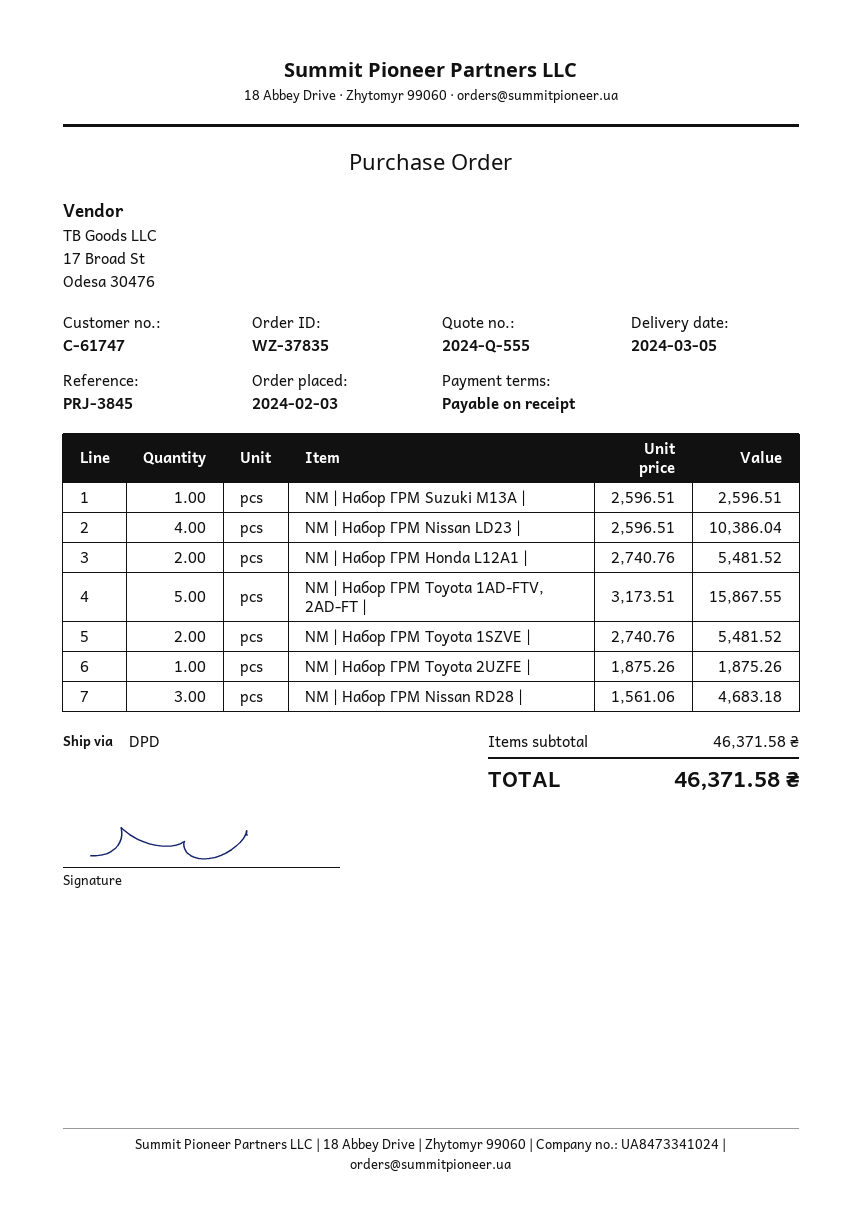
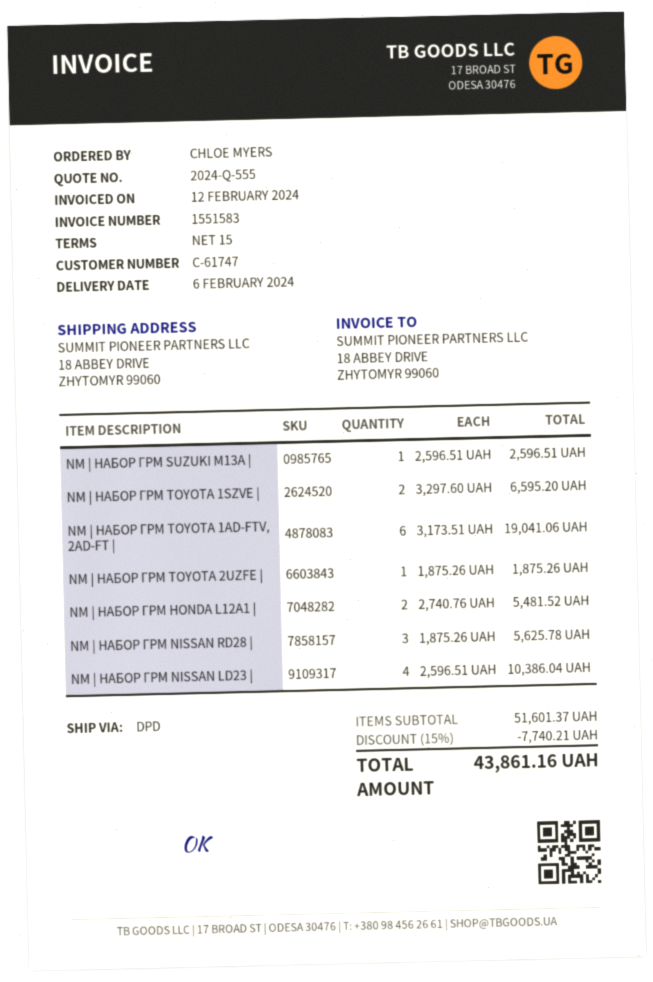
delivery date: 2024-03-05 -> 2024-02-06
payment terms: on receipt -> 15 days
NM | Набор ГРМ Toyota 1AD-FTV, 2AD-FT |: 5 x 3173.51 = 15867.55 -> 6 x 3173.51 = 19041.06
NM | Набор ГРМ Toyota 1SZVE |: 2 x 2740.76 = 5481.52 -> 2 x 3297.60 = 6595.20
NM | Набор ГРМ Nissan RD28 |: 3 x 1561.06 = 4683.18 -> 3 x 1875.26 = 5625.78
subtotal: 46371.58 -> 51601.37
discount: none -> 15% = 7740.21
total: 46371.58 -> 43861.16

